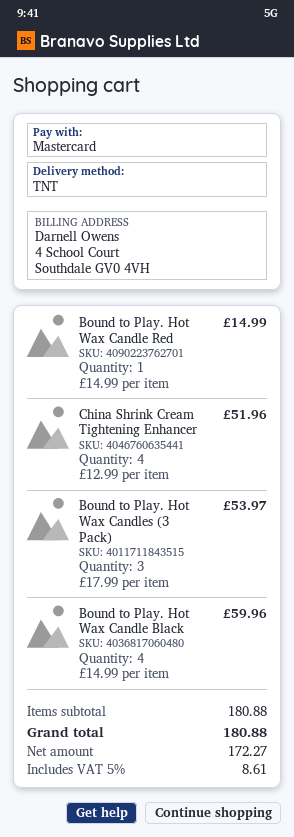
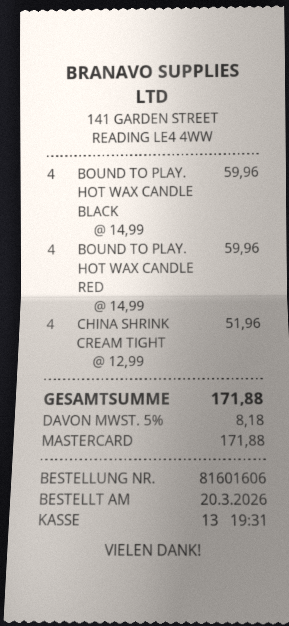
Bound to Play. Hot Wax Candle Red: 1 x 14.99 = 14.99 -> 4 x 14.99 = 59.96
Bound to Play. Hot Wax Candles (3 Pack): 3 x 17.99 = 53.97 -> none
tax: 5% = 8.61 -> 5% = 8.18
total: 180.88 -> 171.88

